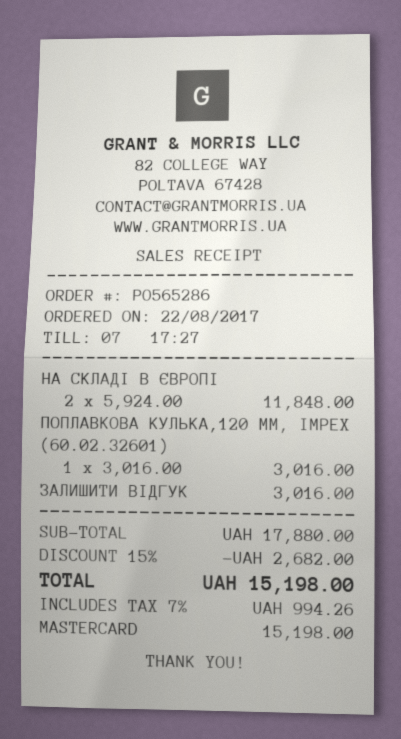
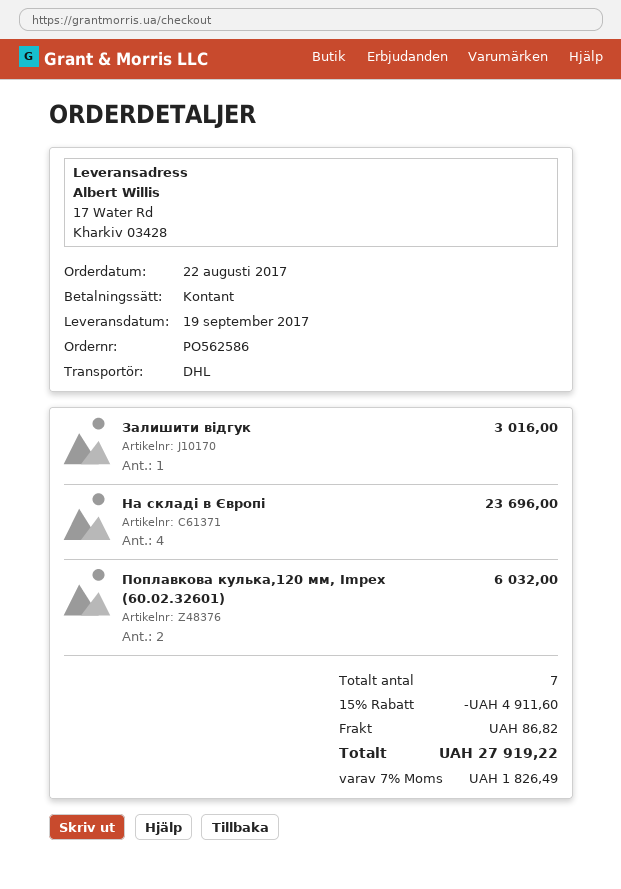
order number: PO565286 -> PO562586
payment method: Mastercard -> cash
НА СКЛАДІ В ЄВРОПІ: 2 for 11848.00 -> 4 for 23696.00
ПОПЛАВКОВА КУЛЬКА,120 ММ, IMPEX (60.02.32601): 1 for 3016.00 -> 2 for 6032.00
discount: 15% = 2682.00 -> 15% = 4911.60
shipping: none -> 86.82
tax: 7% = 994.26 -> 7% = 1826.49
total: 15198.00 -> 27919.22

